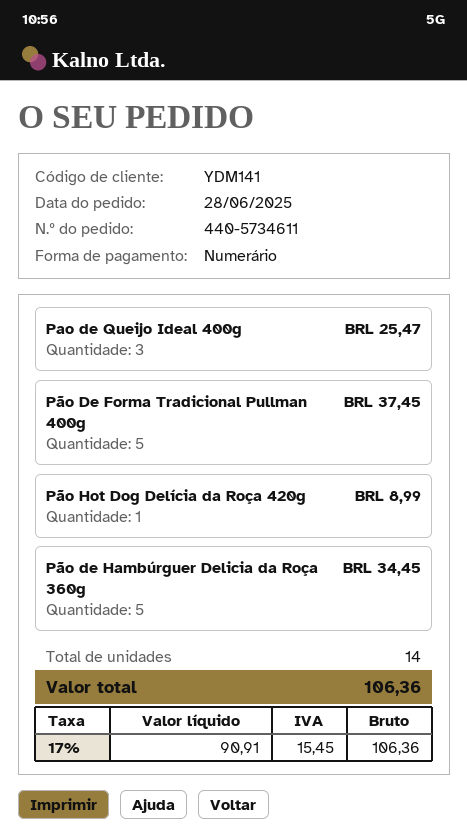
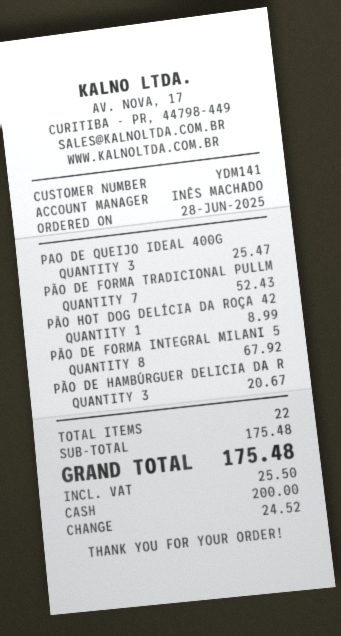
Pão De Forma Tradicional Pullman 400g: 5 for 37.45 -> 7 for 52.43
Pão de Hambúrguer Delicia da Roça 360g: 5 for 34.45 -> 3 for 20.67
PÃO DE FORMA INTEGRAL MILANI 5: none -> 8 for 67.92
total quantity: 14 -> 22
tax: 15.45 -> 25.50
total: 106.36 -> 175.48

